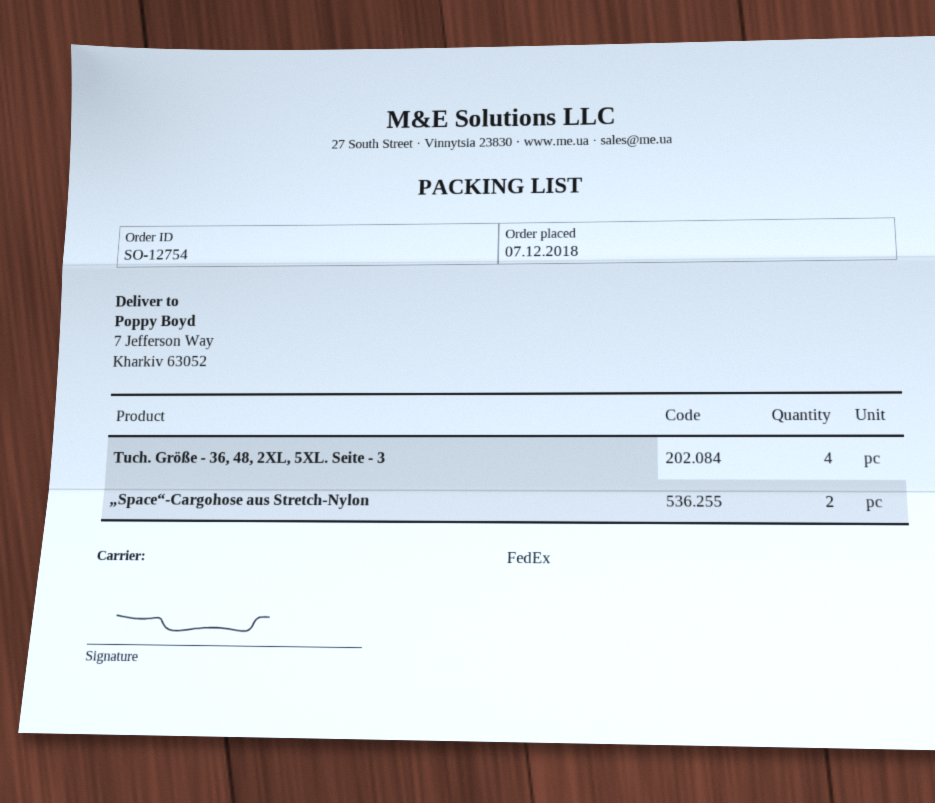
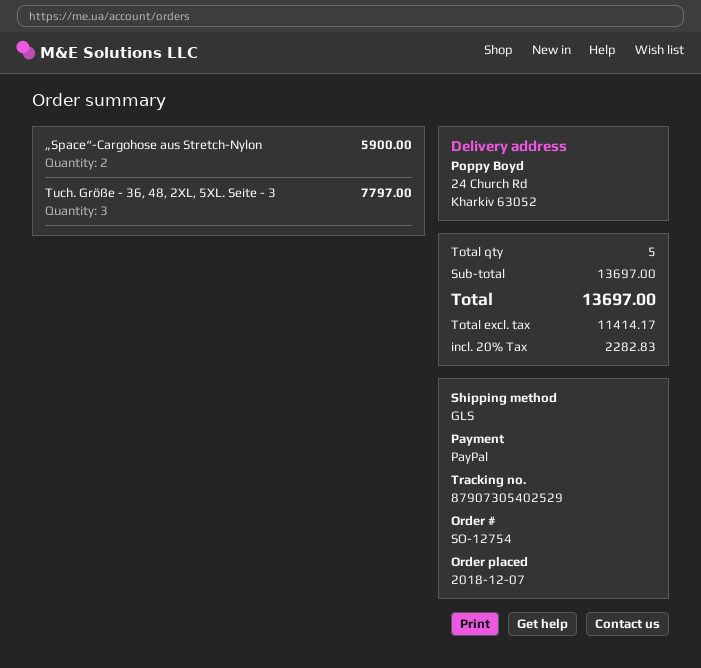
shipping method: FedEx -> GLS
ship to: 7 Jefferson Way, Kharkiv 63052 -> 24 Church Rd, Kharkiv 63052
Tuch. Größe - 36, 48, 2XL, 5XL. Seite - 3: 4 -> 3

